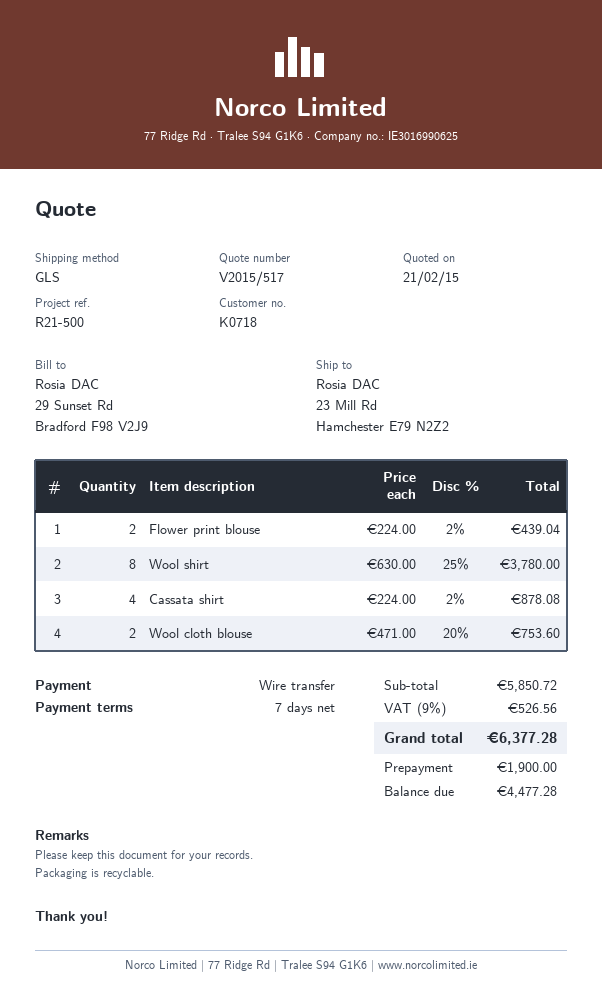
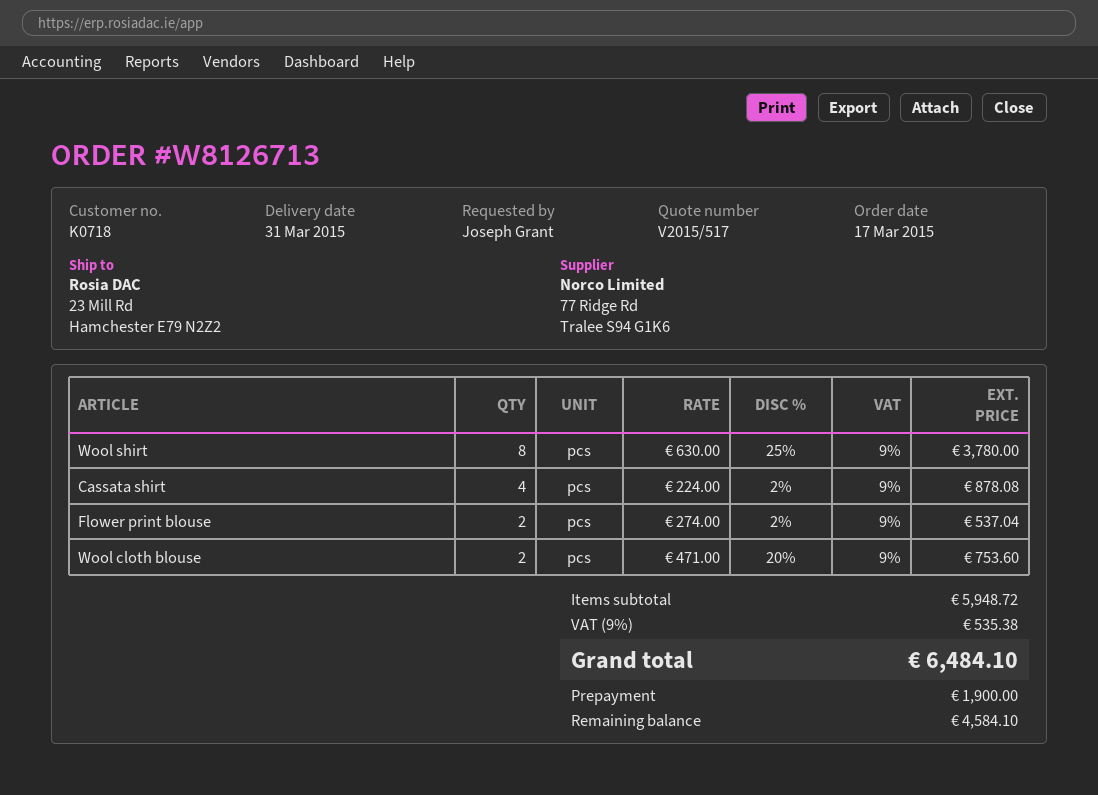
Flower print blouse: 2 x 224.00 - 2% = 439.04 -> 2 x 274.00 - 2% = 537.04
subtotal: 5850.72 -> 5948.72
tax: 9% = 526.56 -> 9% = 535.38
total: 6377.28 -> 6484.10
balance: 4477.28 -> 4584.10

